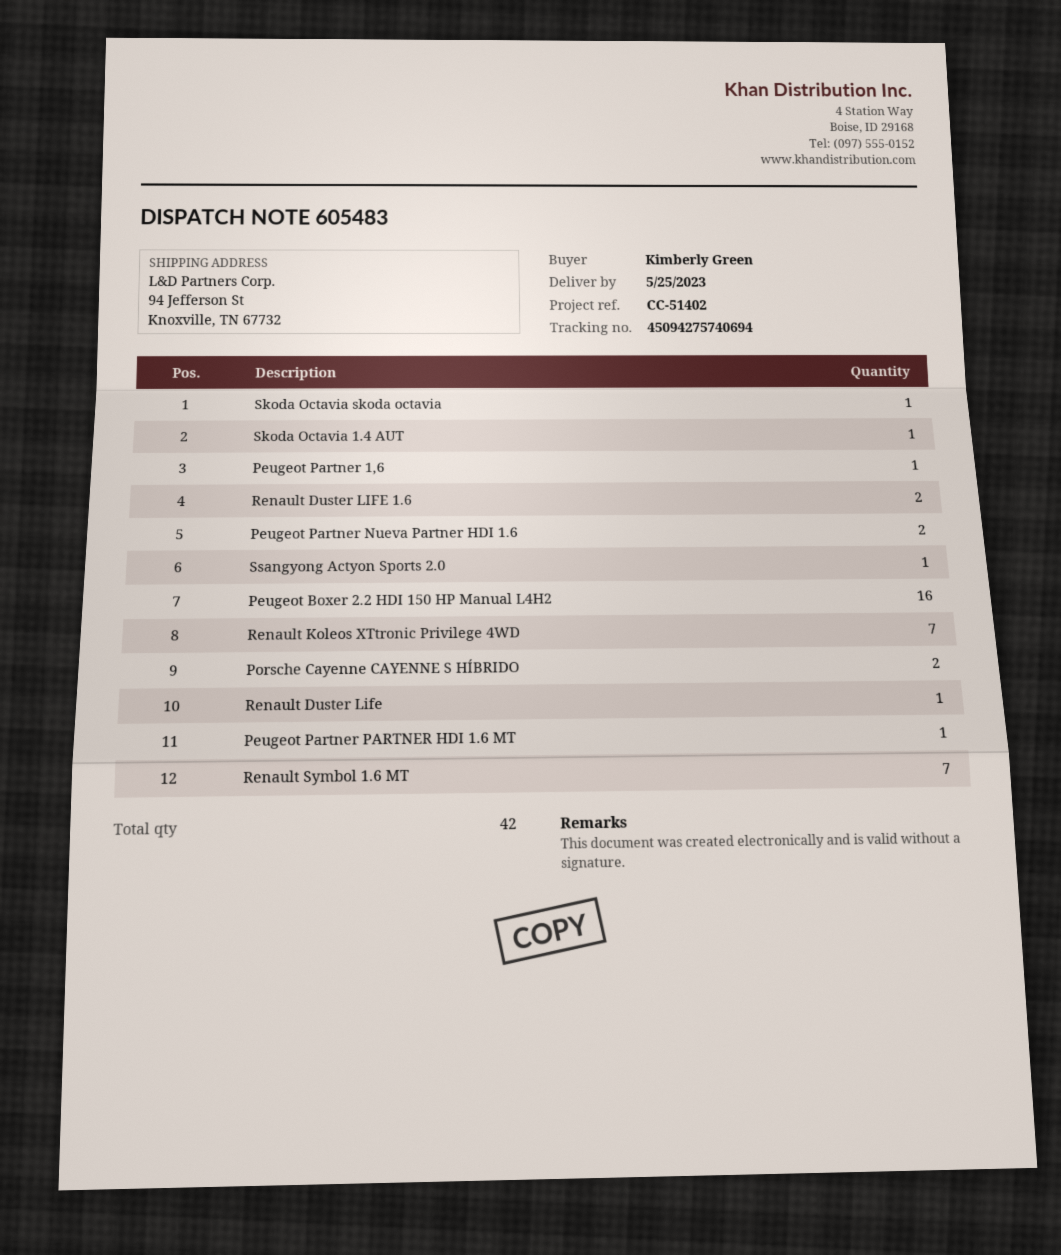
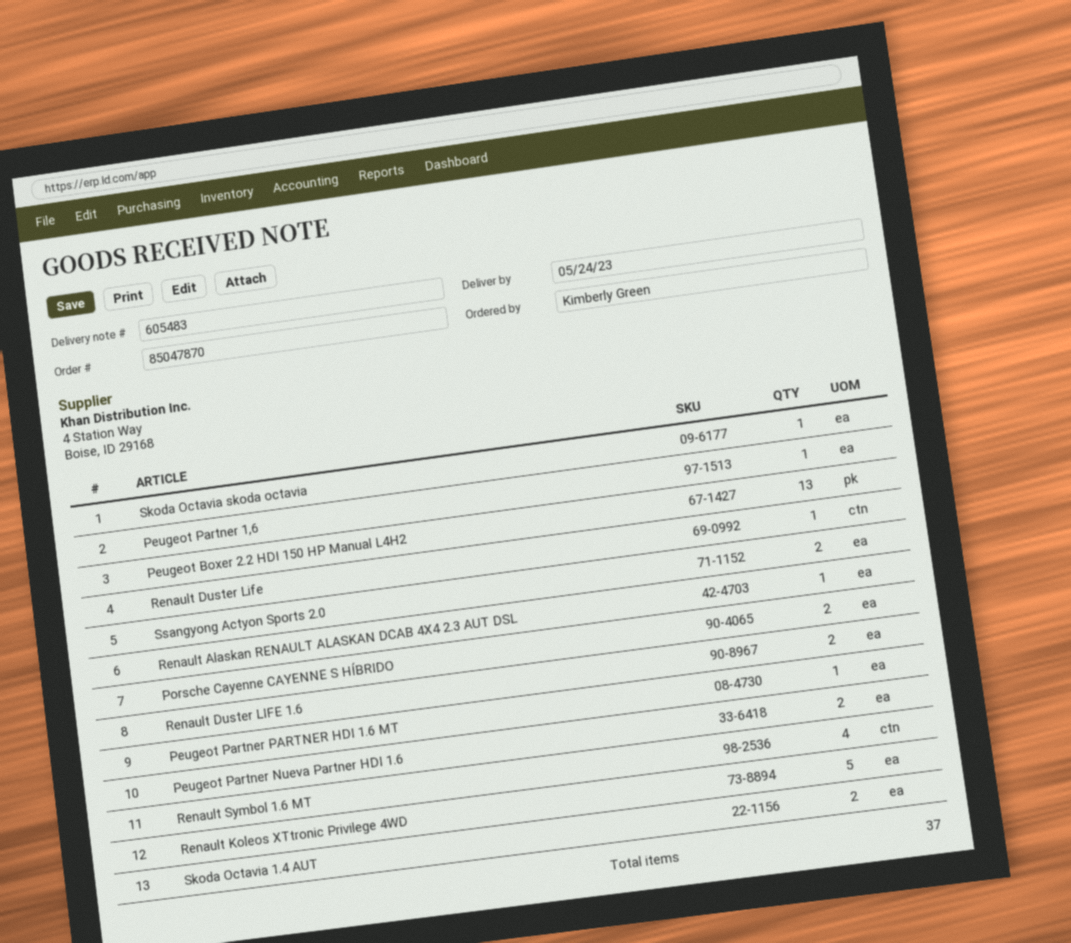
delivery date: 2023-05-25 -> 2023-05-24
Skoda Octavia 1.4 AUT: 1 -> 2
Ssangyong Actyon Sports 2.0: 1 -> 2
Peugeot Boxer 2.2 HDI 150 HP Manual L4H2: 16 -> 13
Renault Koleos XTtronic Privilege 4WD: 7 -> 5
Renault Symbol 1.6 MT: 7 -> 4
Renault Alaskan RENAULT ALASKAN DCAB 4X4 2.3 AUT DSL: none -> 1
total quantity: 42 -> 37

